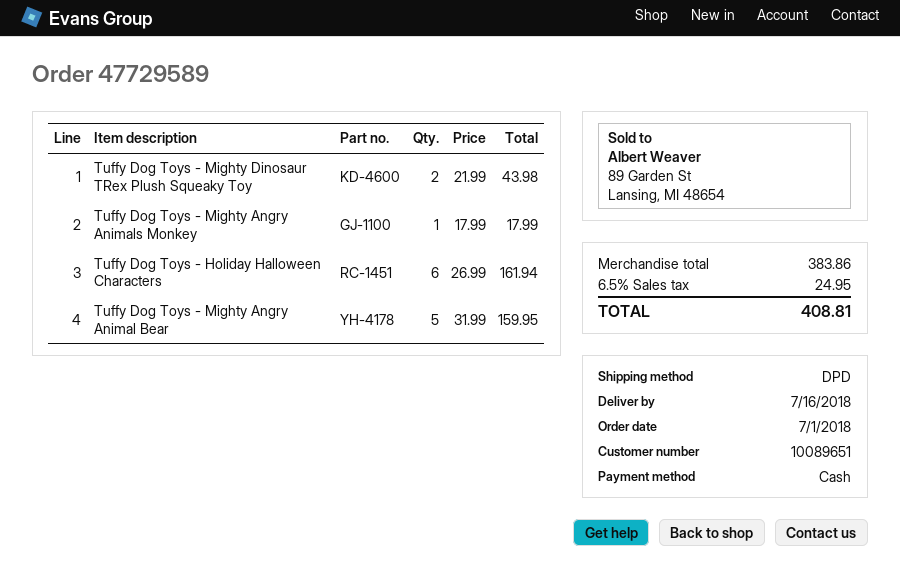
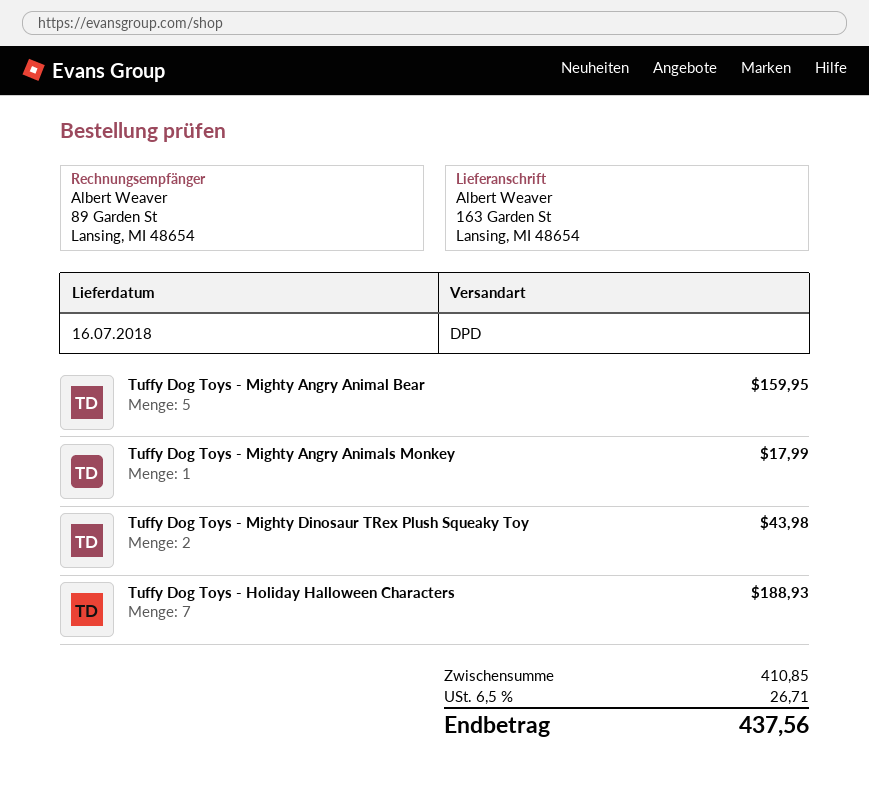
Tuffy Dog Toys - Holiday Halloween Characters: 6 for 161.94 -> 7 for 188.93
subtotal: 383.86 -> 410.85
tax: 6.5% = 24.95 -> 6.5% = 26.71
total: 408.81 -> 437.56

